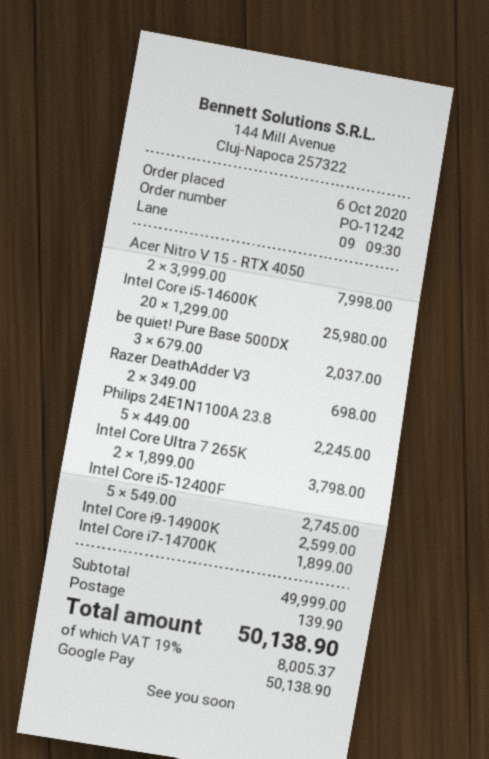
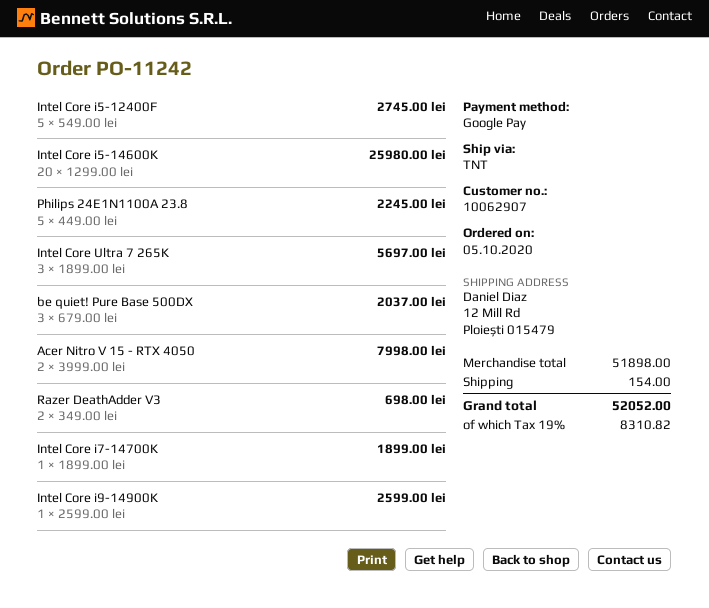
order date: 2020-10-06 -> 2020-10-05
Intel Core Ultra 7 265K: 2 x 1899.00 = 3798.00 -> 3 x 1899.00 = 5697.00
subtotal: 49999.00 -> 51898.00
shipping: 139.90 -> 154.00
tax: 19% = 8005.37 -> 19% = 8310.82
total: 50138.90 -> 52052.00

